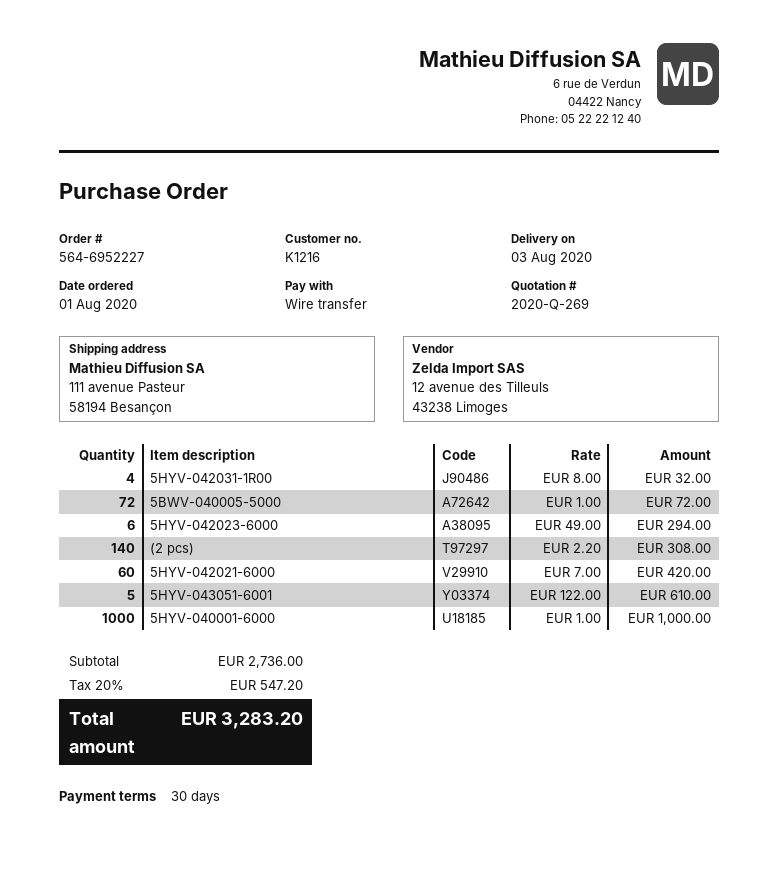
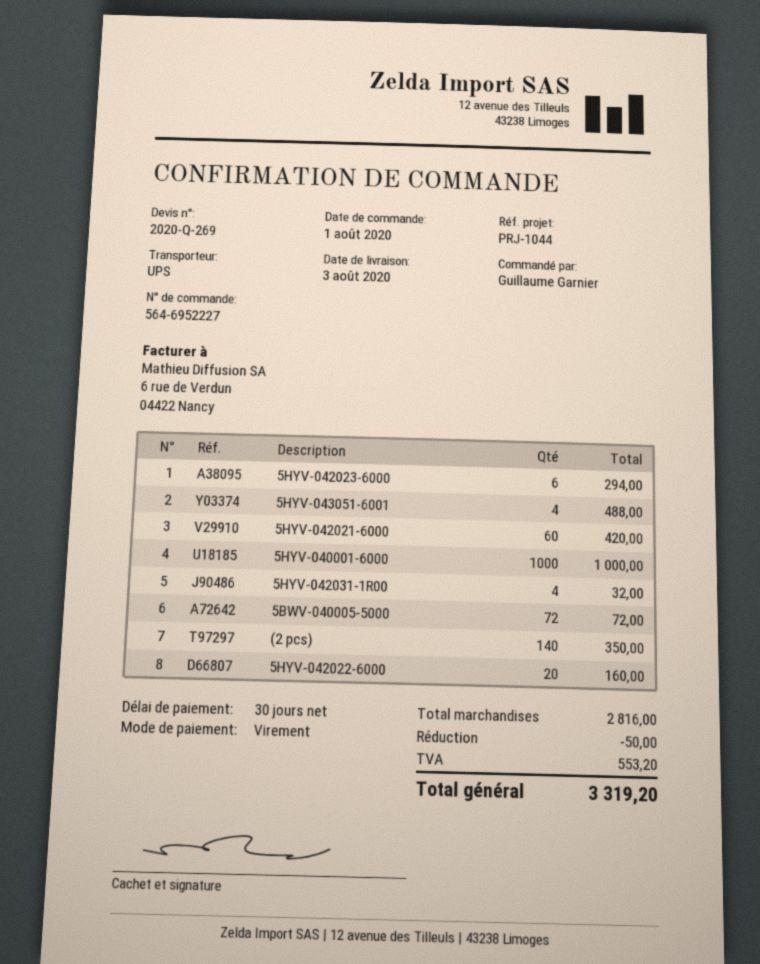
(2 pcs): 140 for 308.00 -> 140 for 350.00
5HYV-043051-6001: 5 for 610.00 -> 4 for 488.00
5HYV-042022-6000: none -> 20 for 160.00
subtotal: 2736.00 -> 2816.00
discount: none -> 50.00
tax: 547.20 -> 553.20
total: 3283.20 -> 3319.20

